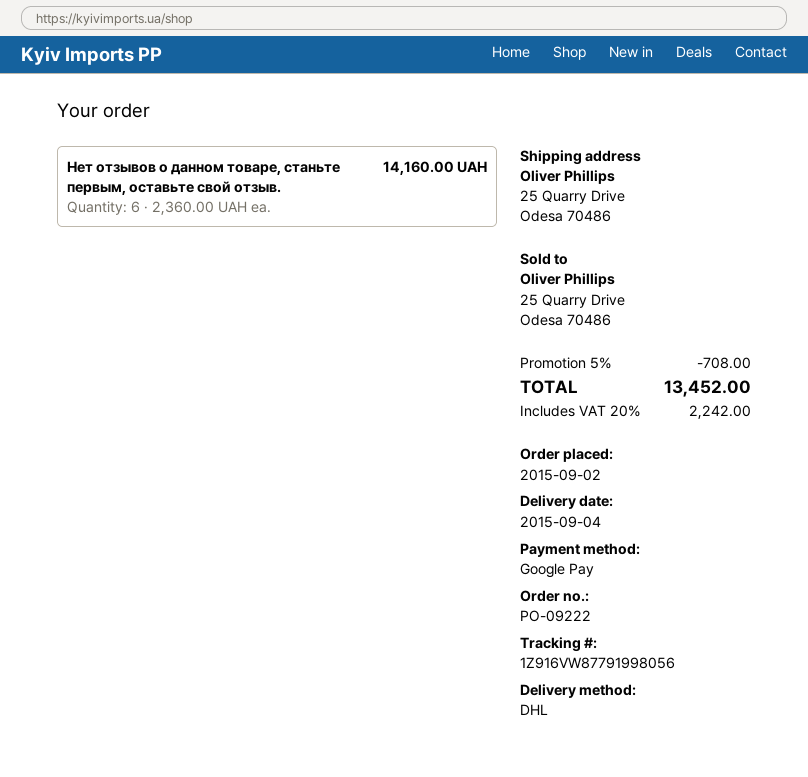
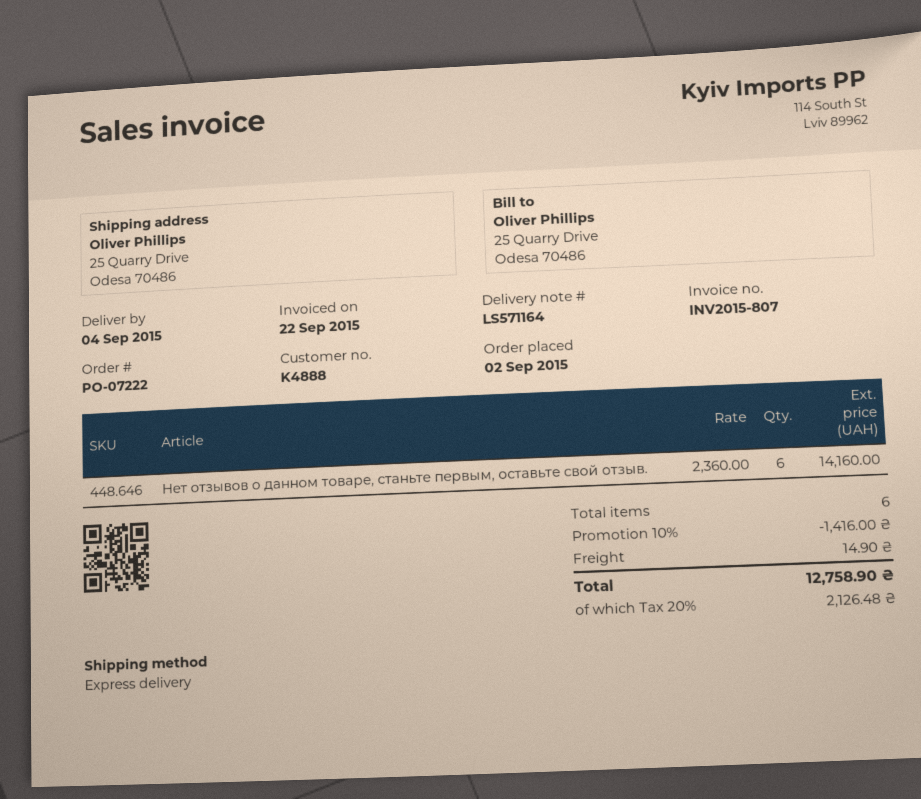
order number: PO-09222 -> PO-07222
shipping method: DHL -> express
discount: 5% = 708.00 -> 10% = 1416.00
shipping: none -> 14.90
tax: 20% = 2242.00 -> 20% = 2126.48
total: 13452.00 -> 12758.90

